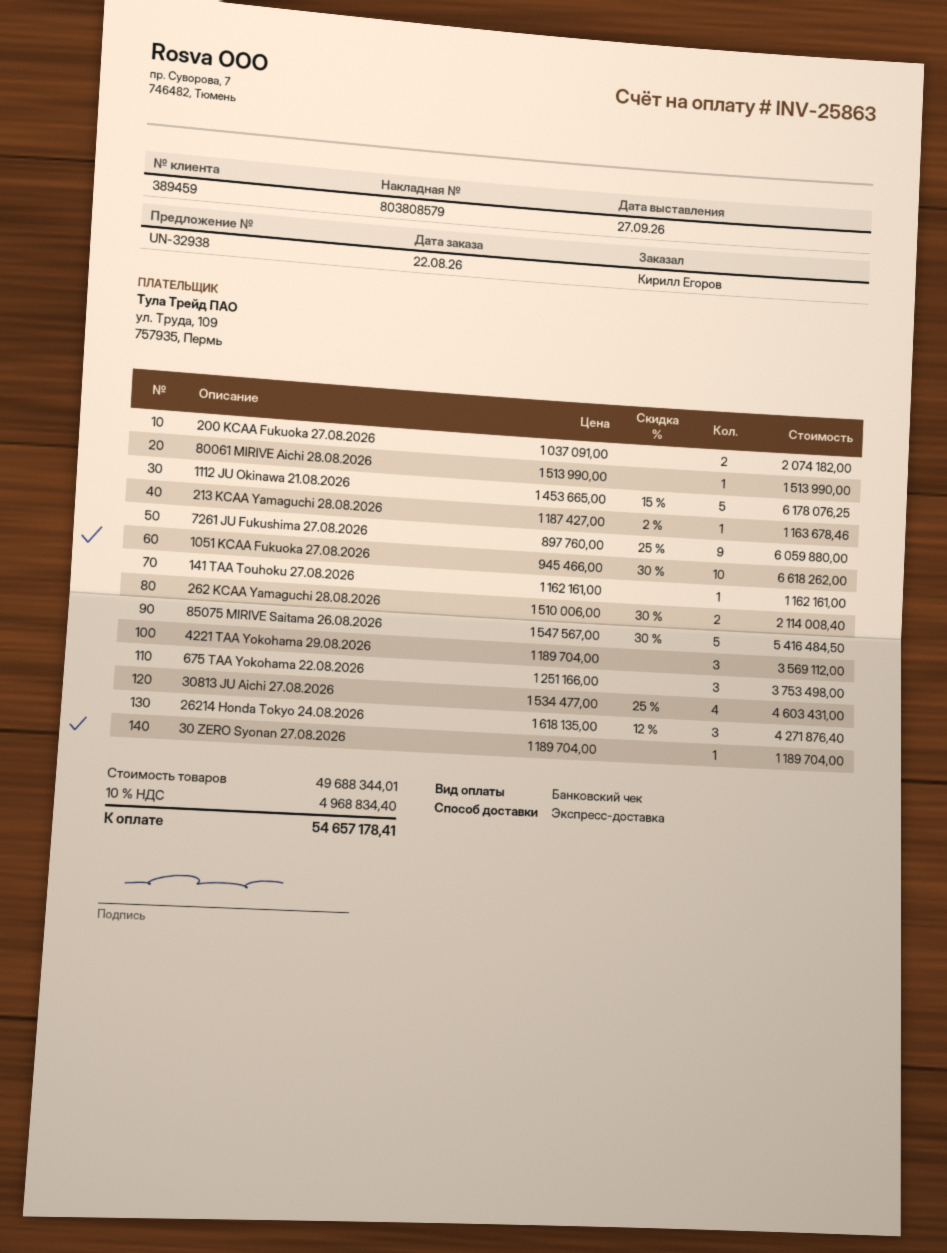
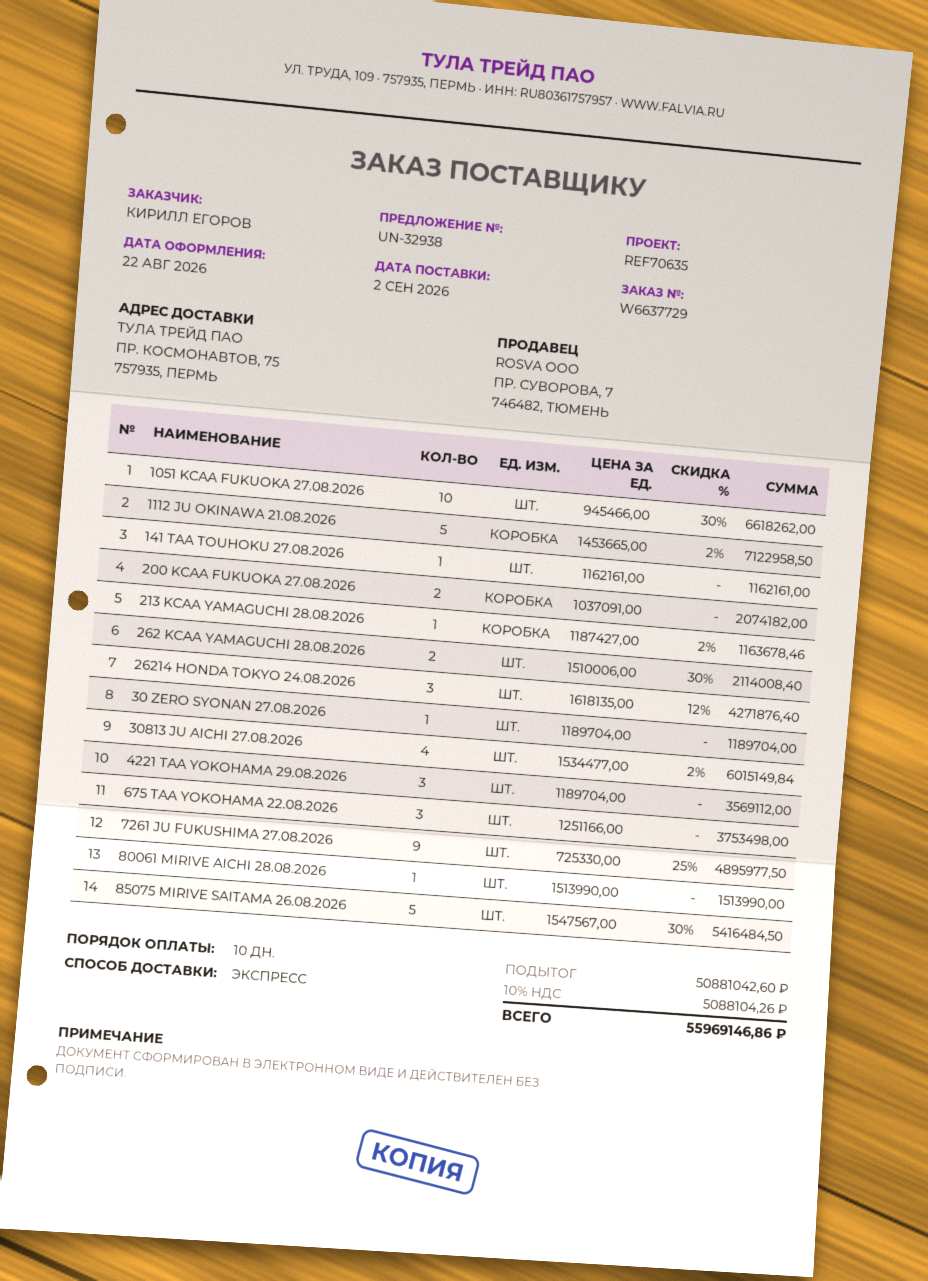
1112 JU Okinawa 21.08.2026: 5 x 1453665.00 - 15% = 6178076.25 -> 5 x 1453665.00 - 2% = 7122958.50
7261 JU Fukushima 27.08.2026: 9 x 897760.00 - 25% = 6059880.00 -> 9 x 725330.00 - 25% = 4895977.50
30813 JU Aichi 27.08.2026: 4 x 1534477.00 - 25% = 4603431.00 -> 4 x 1534477.00 - 2% = 6015149.84
subtotal: 49688344.01 -> 50881042.60
tax: 10% = 4968834.40 -> 10% = 5088104.26
total: 54657178.41 -> 55969146.86

